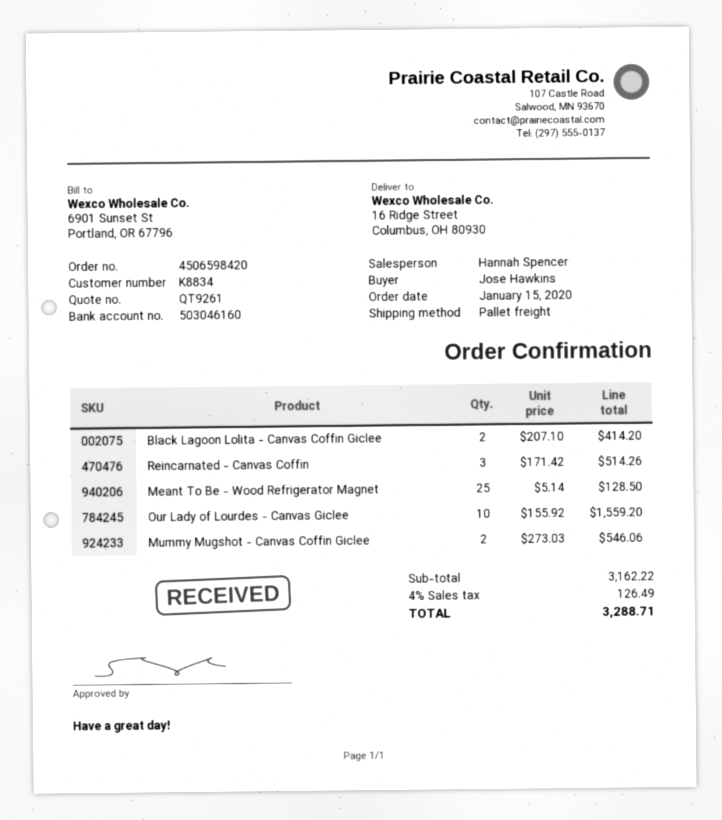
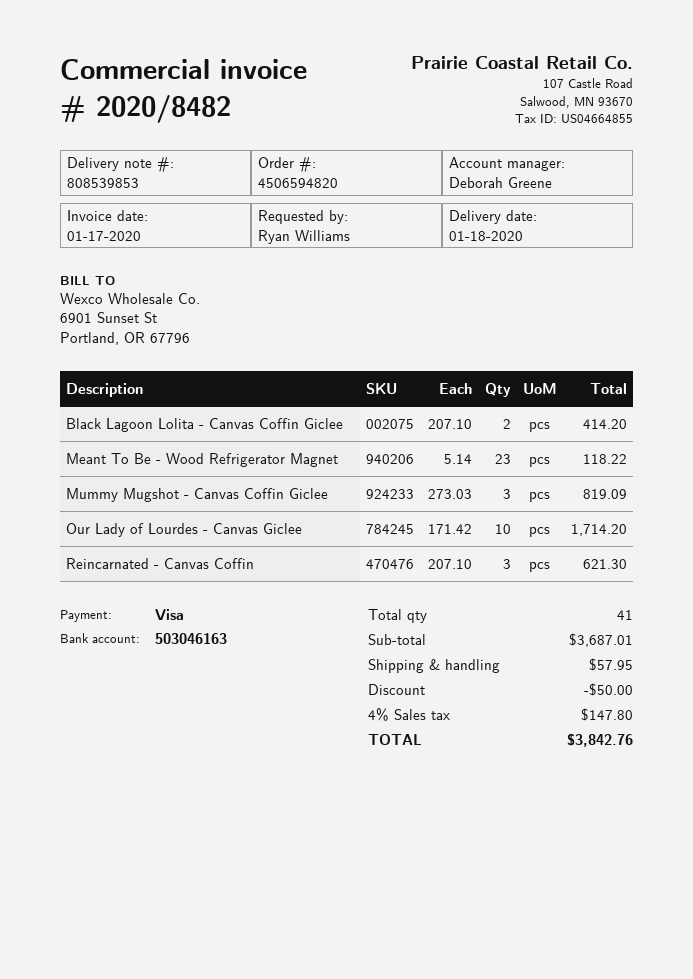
order number: 4506598420 -> 4506594820
ordered by: Jose Hawkins -> Ryan Williams
sales rep: Hannah Spencer -> Deborah Greene
bank account: 503046160 -> 503046163
Reincarnated - Canvas Coffin: 3 x 171.42 = 514.26 -> 3 x 207.10 = 621.30
Meant To Be - Wood Refrigerator Magnet: 25 x 5.14 = 128.50 -> 23 x 5.14 = 118.22
Our Lady of Lourdes - Canvas Giclee: 10 x 155.92 = 1559.20 -> 10 x 171.42 = 1714.20
Mummy Mugshot - Canvas Coffin Giclee: 2 x 273.03 = 546.06 -> 3 x 273.03 = 819.09
subtotal: 3162.22 -> 3687.01
discount: none -> 50.00
shipping: none -> 57.95
tax: 4% = 126.49 -> 4% = 147.80
total: 3288.71 -> 3842.76

